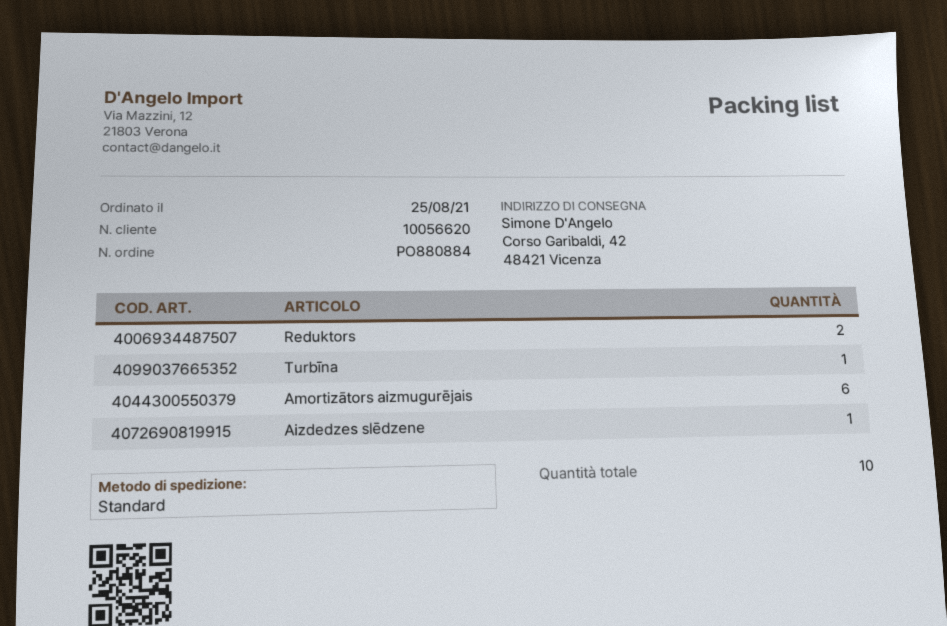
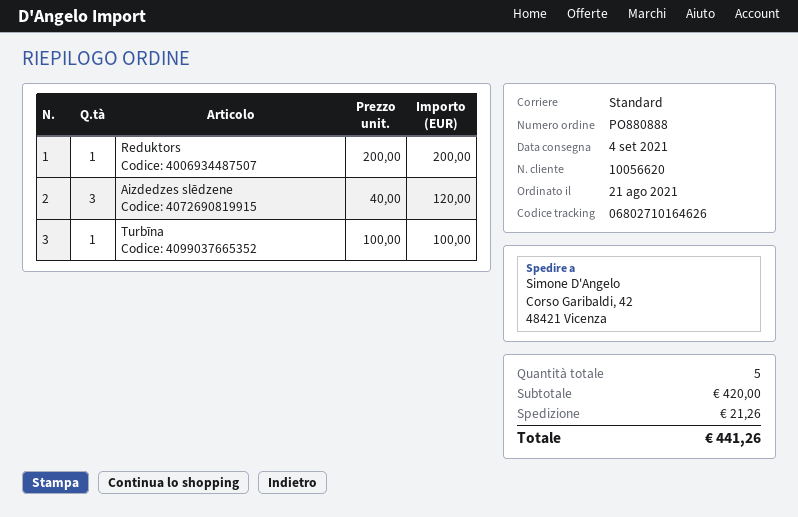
order number: PO880884 -> PO880888
order date: 2021-08-25 -> 2021-08-21
Reduktors: 2 -> 1
Amortizātors aizmugurējais: 6 -> none
Aizdedzes slēdzene: 1 -> 3
total quantity: 10 -> 5

